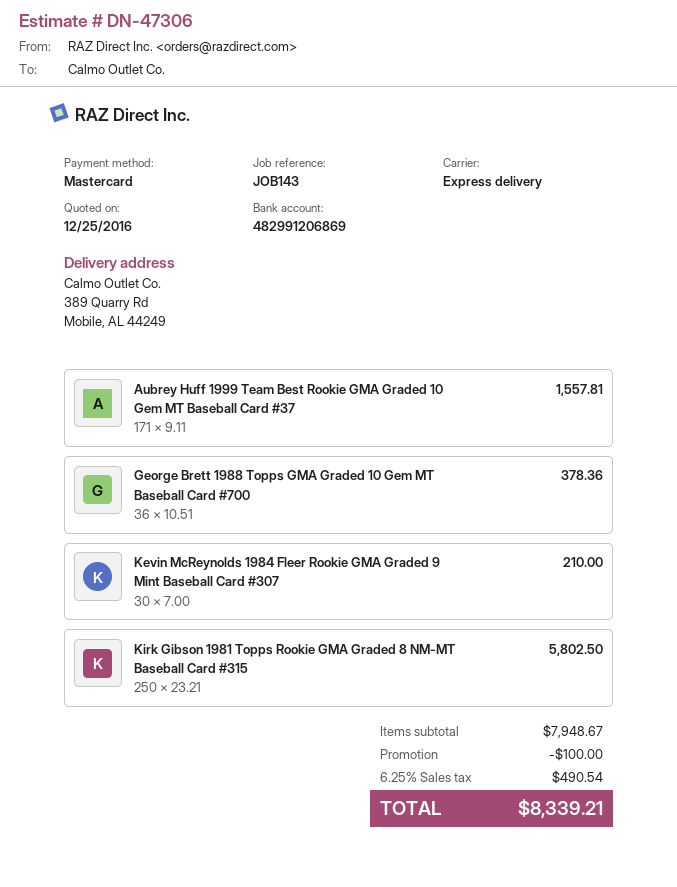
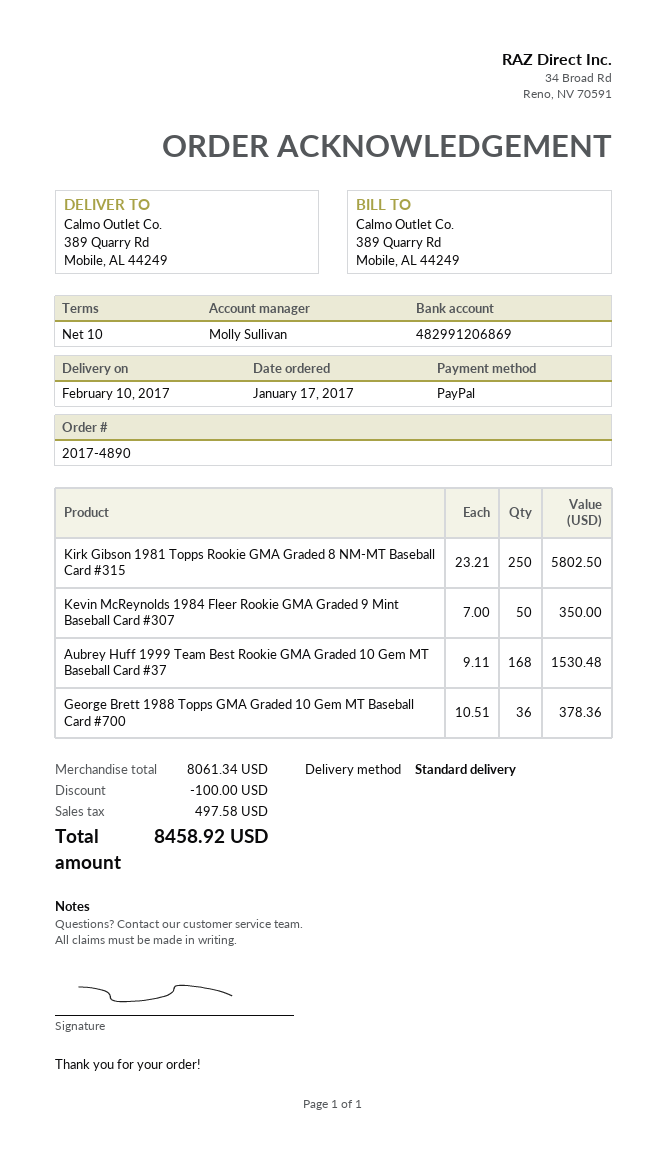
payment method: Mastercard -> PayPal
shipping method: express -> standard
Aubrey Huff 1999 Team Best Rookie GMA Graded 10 Gem MT Baseball Card #37: 171 x 9.11 = 1557.81 -> 168 x 9.11 = 1530.48
Kevin McReynolds 1984 Fleer Rookie GMA Graded 9 Mint Baseball Card #307: 30 x 7.00 = 210.00 -> 50 x 7.00 = 350.00
subtotal: 7948.67 -> 8061.34
tax: 490.54 -> 497.58
total: 8339.21 -> 8458.92

